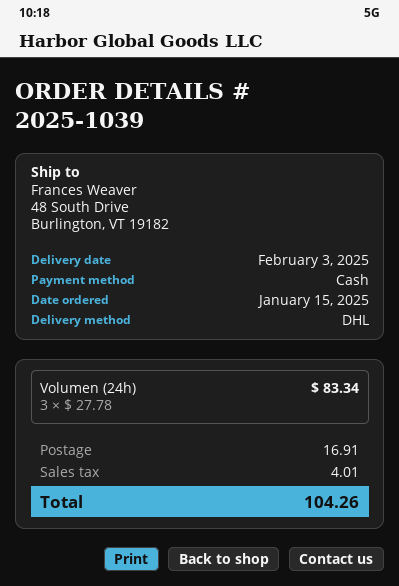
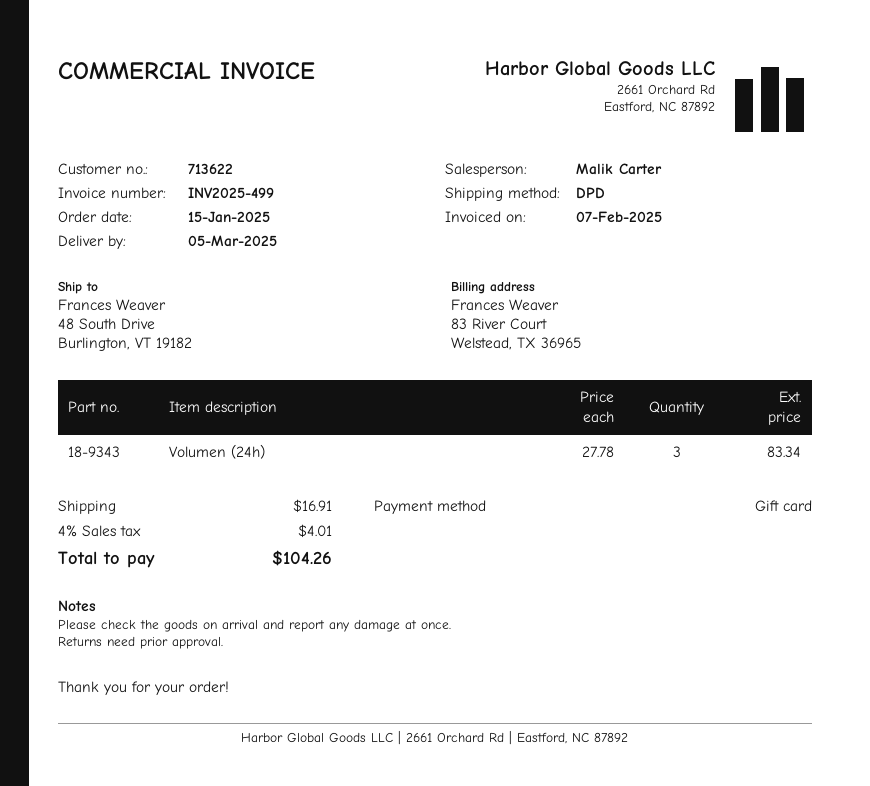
delivery date: 2025-02-03 -> 2025-03-05
payment method: cash -> gift card
shipping method: DHL -> DPD

